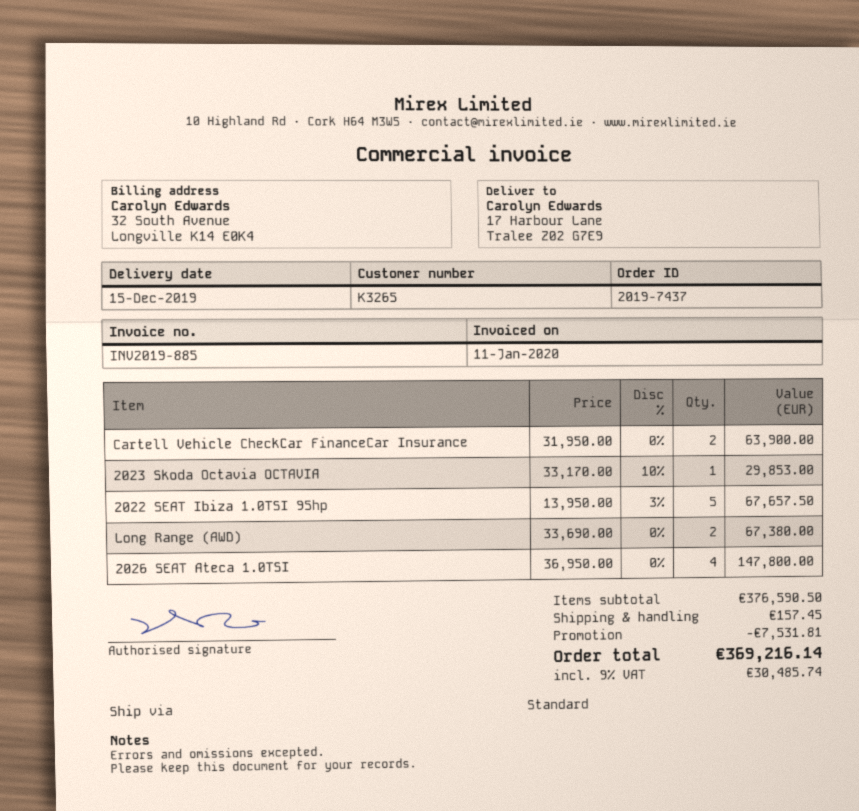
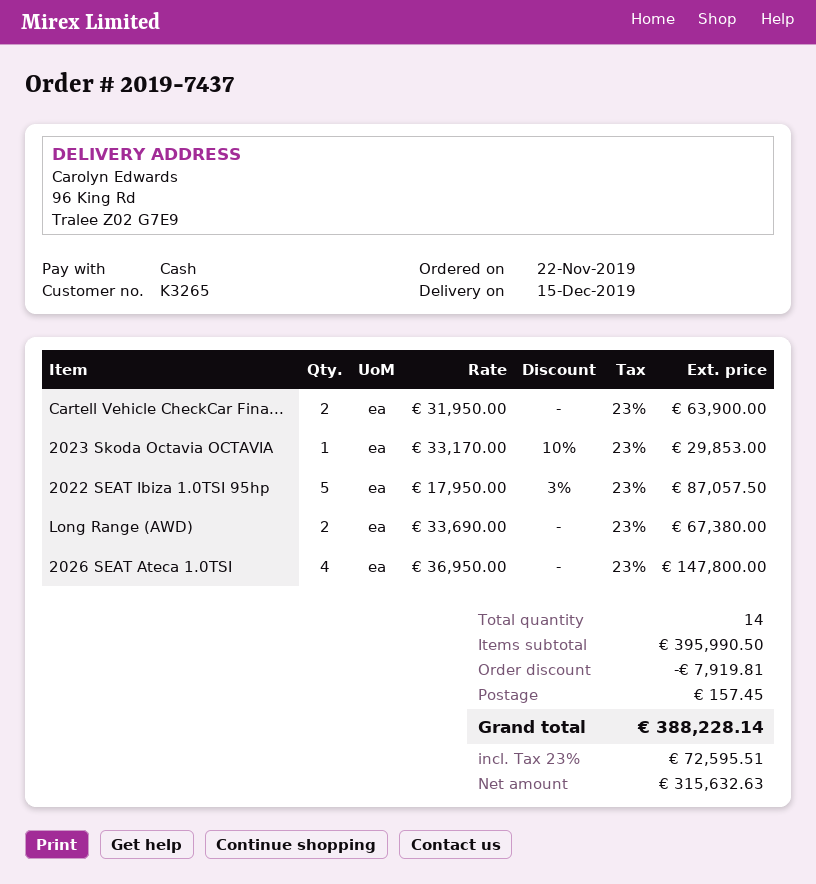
ship to: 17 Harbour Lane, Tralee Z02 G7E9 -> 96 King Rd, Tralee Z02 G7E9
2022 SEAT Ibiza 1.0TSI 95hp: 5 x 13950.00 - 3% = 67657.50 -> 5 x 17950.00 - 3% = 87057.50
subtotal: 376590.50 -> 395990.50
discount: 7531.81 -> 7919.81
tax: 9% = 30485.74 -> 23% = 72595.51
total: 369216.14 -> 388228.14

